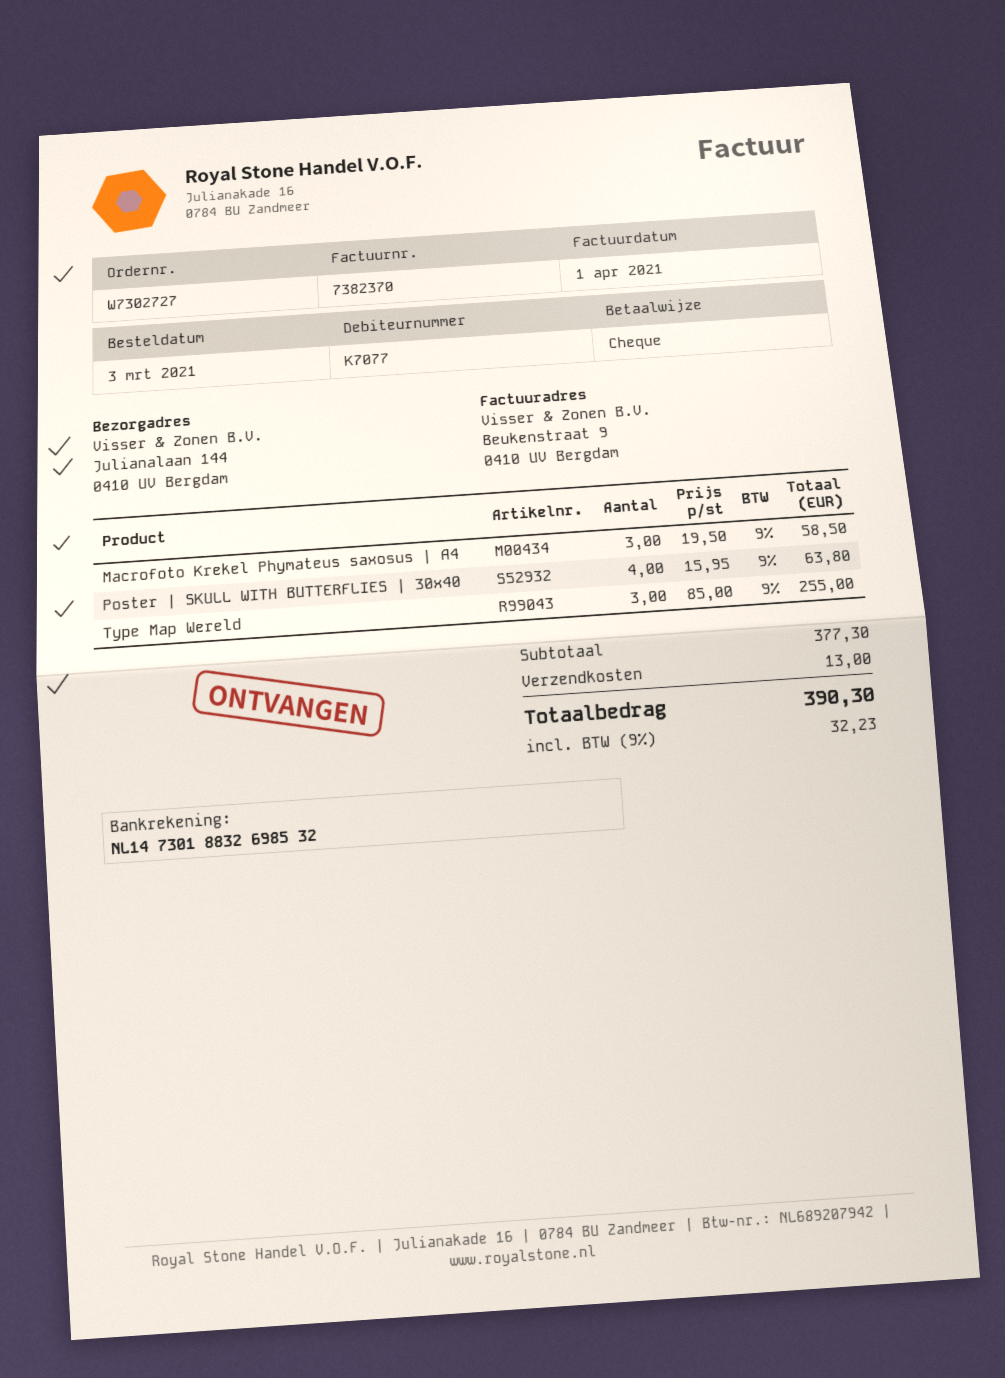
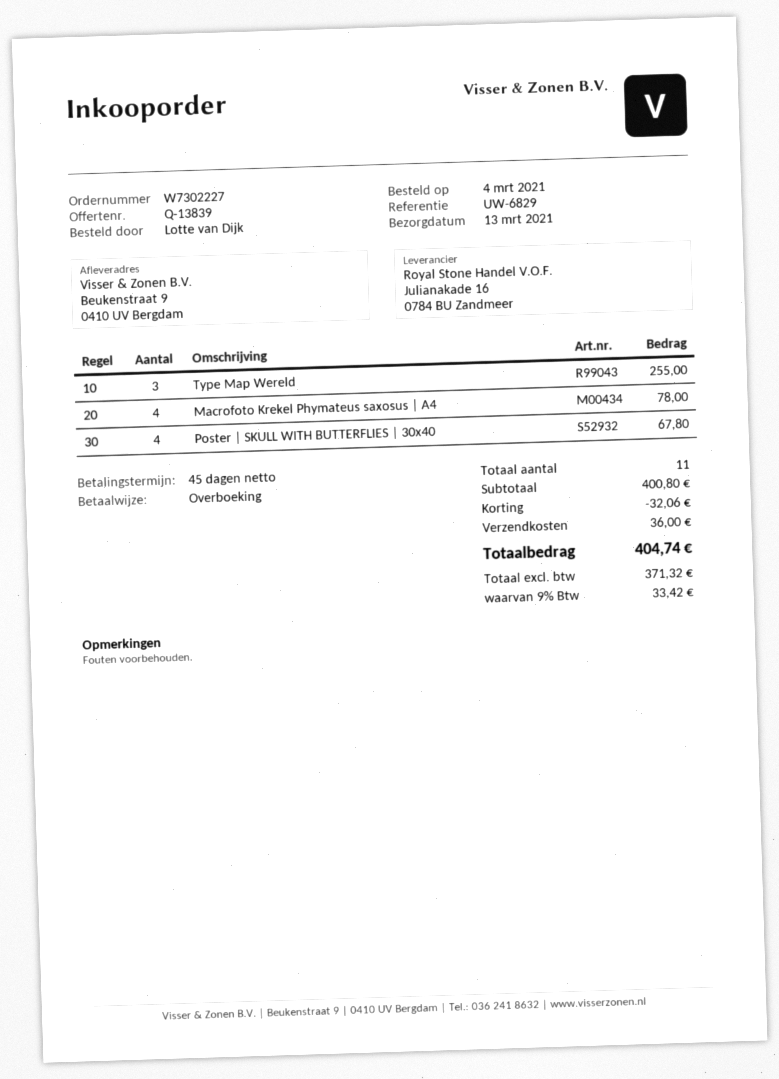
order number: W7302727 -> W7302227
order date: 2021-03-03 -> 2021-03-04
payment method: cheque -> bank transfer
ship to: Julianalaan 144, 0410 UV Bergdam -> Beukenstraat 9, 0410 UV Bergdam
Macrofoto Krekel Phymateus saxosus | A4: 3 for 58.50 -> 4 for 78.00
Poster | SKULL WITH BUTTERFLIES | 30x40: 4 for 63.80 -> 4 for 67.80
subtotal: 377.30 -> 400.80
discount: none -> 32.06
shipping: 13.00 -> 36.00
tax: 9% = 32.23 -> 9% = 33.42
total: 390.30 -> 404.74

